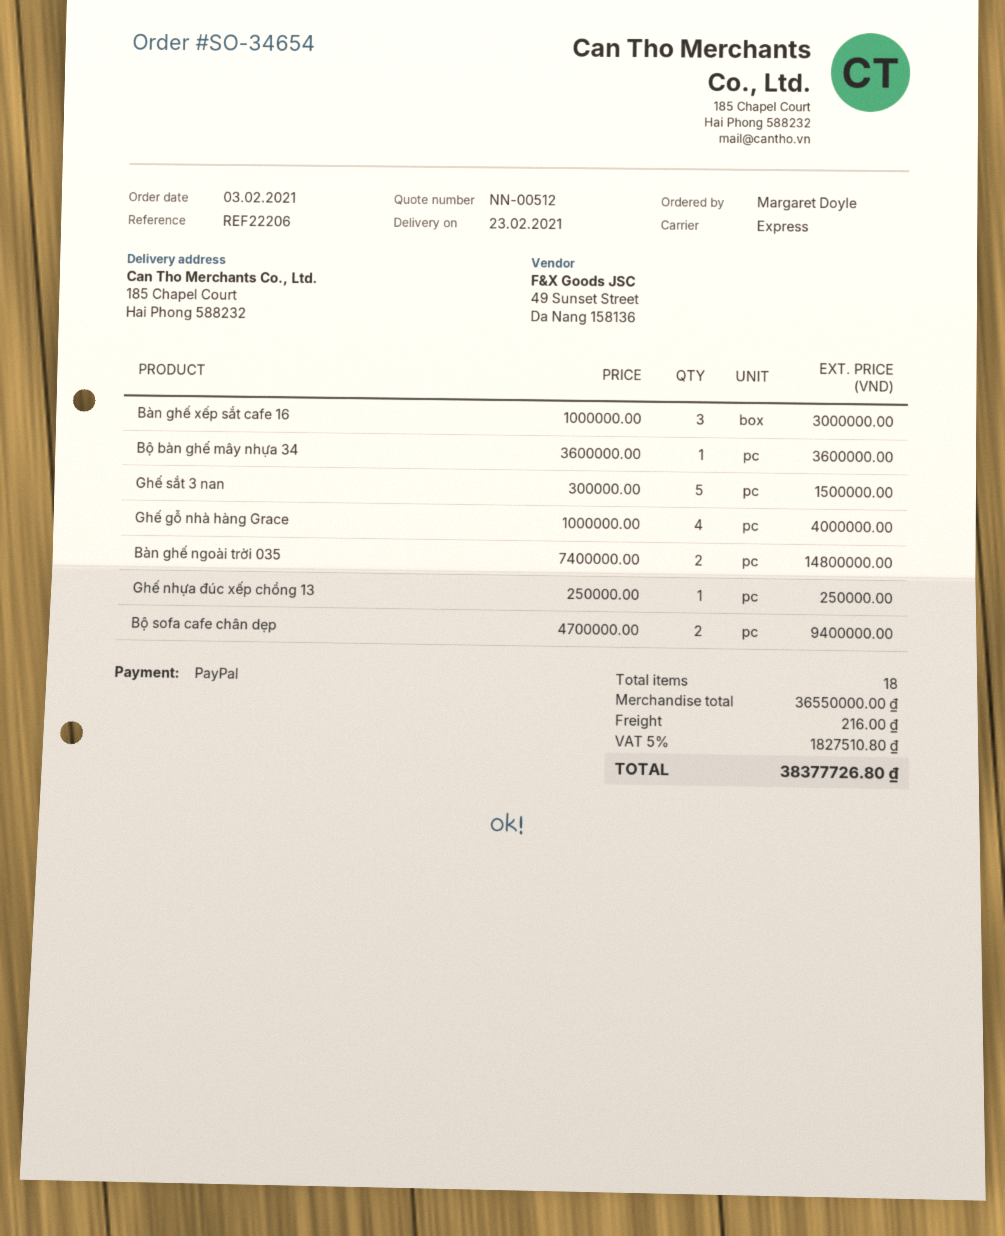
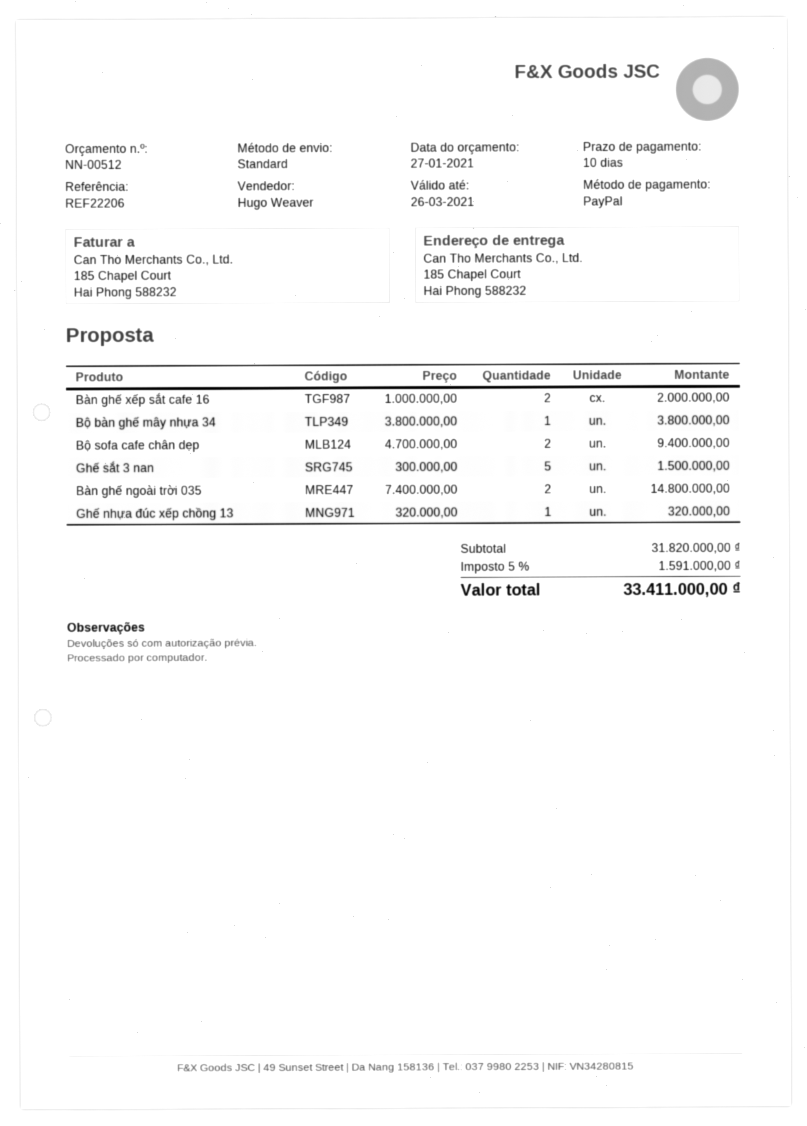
shipping method: express -> standard
Bàn ghế xếp sắt cafe 16: 3 x 1000000.00 = 3000000.00 -> 2 x 1000000.00 = 2000000.00
Bộ bàn ghế mây nhựa 34: 1 x 3600000.00 = 3600000.00 -> 1 x 3800000.00 = 3800000.00
Ghế gỗ nhà hàng Grace: 4 x 1000000.00 = 4000000.00 -> none
Ghế nhựa đúc xếp chồng 13: 1 x 250000.00 = 250000.00 -> 1 x 320000.00 = 320000.00
subtotal: 36550000.00 -> 31820000.00
shipping: 216.00 -> none
tax: 5% = 1827510.80 -> 5% = 1591000.00
total: 38377726.80 -> 33411000.00

